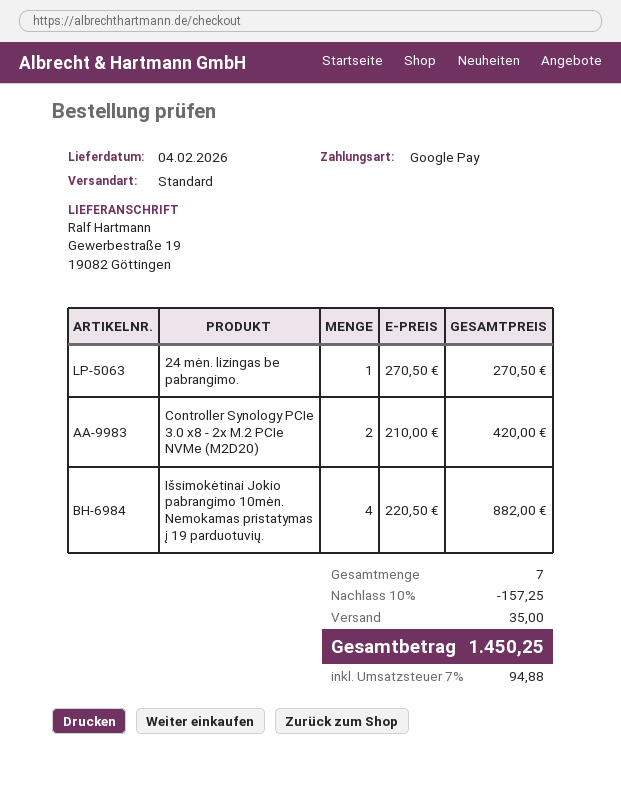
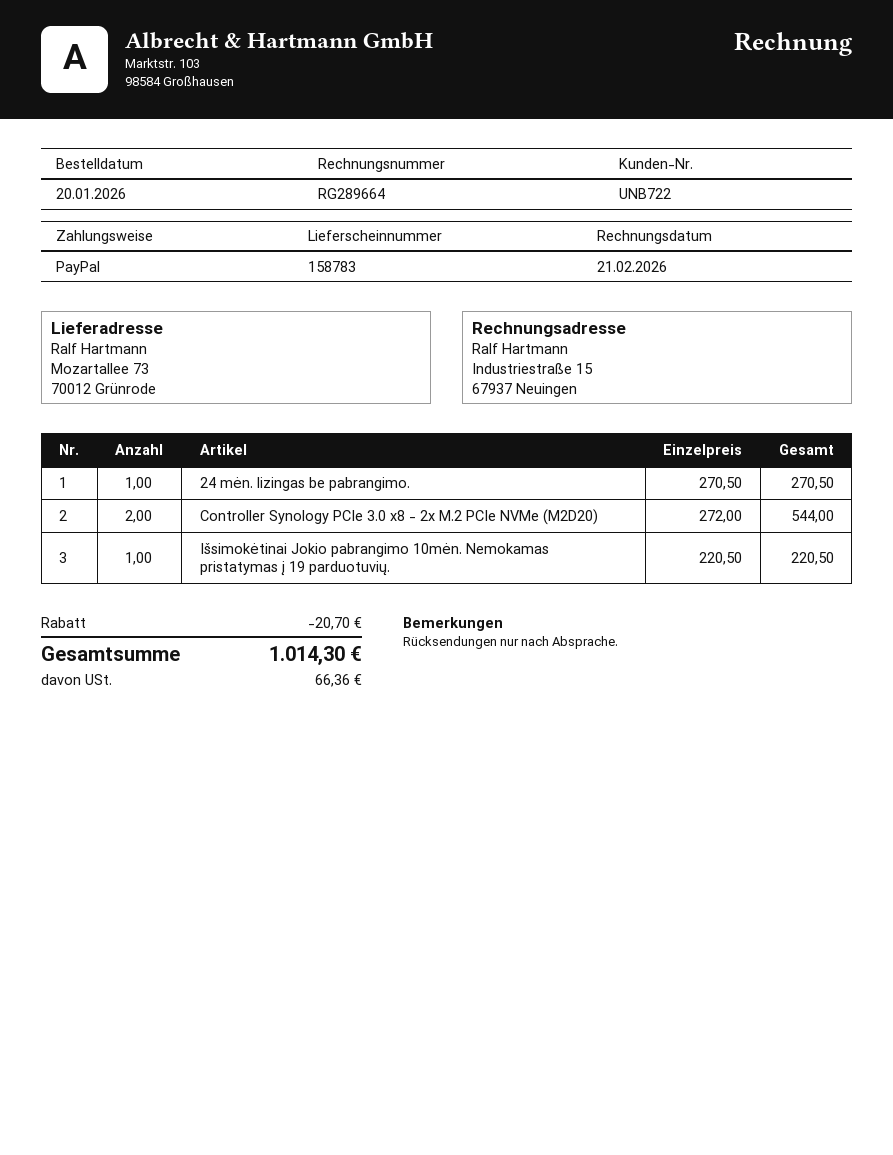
payment method: Google Pay -> PayPal
ship to: Gewerbestraße 19, 19082 Göttingen -> Mozartallee 73, 70012 Grünrode
Controller Synology PCIe 3.0 x8 - 2x M.2 PCIe NVMe (M2D20): 2 x 210.00 = 420.00 -> 2 x 272.00 = 544.00
Išsimokėtinai Jokio pabrangimo 10mėn. Nemokamas pristatymas į 19 parduotuvių.: 4 x 220.50 = 882.00 -> 1 x 220.50 = 220.50
discount: 157.25 -> 20.70
shipping: 35.00 -> none
tax: 94.88 -> 66.36
total: 1450.25 -> 1014.30

